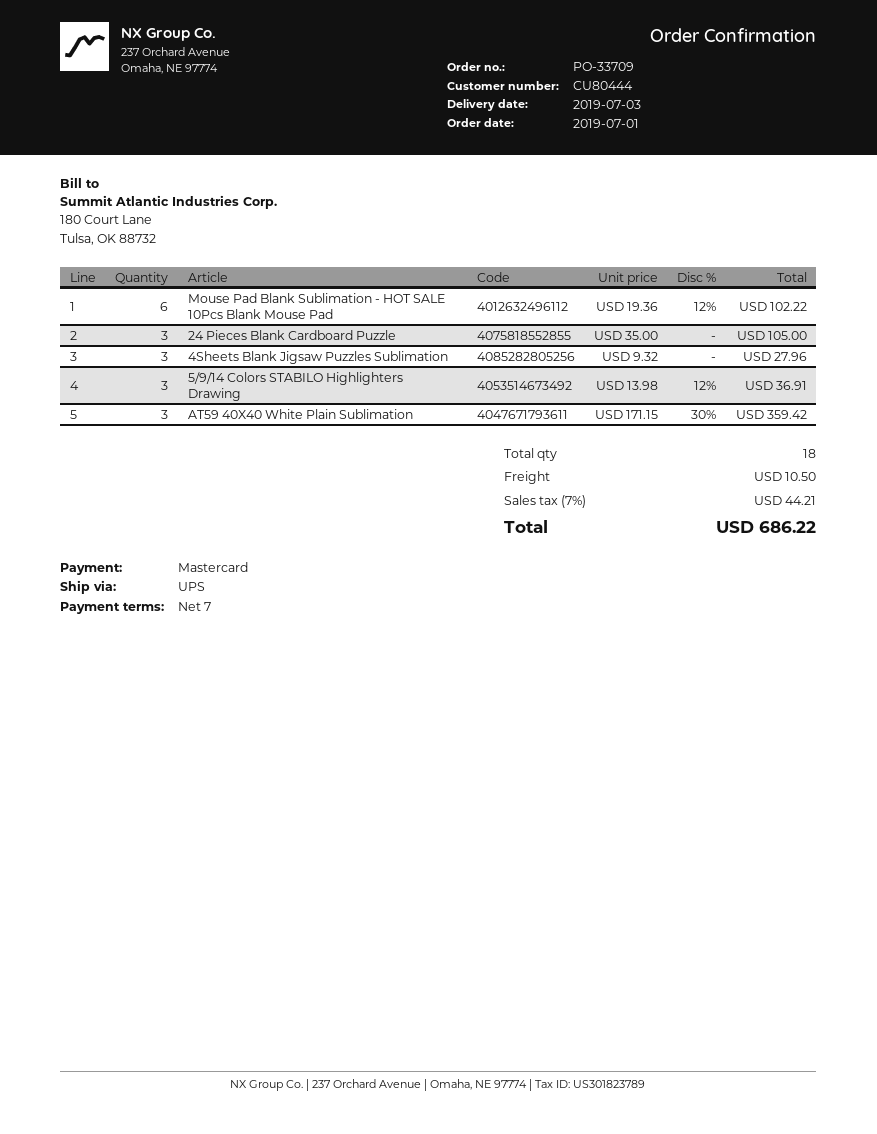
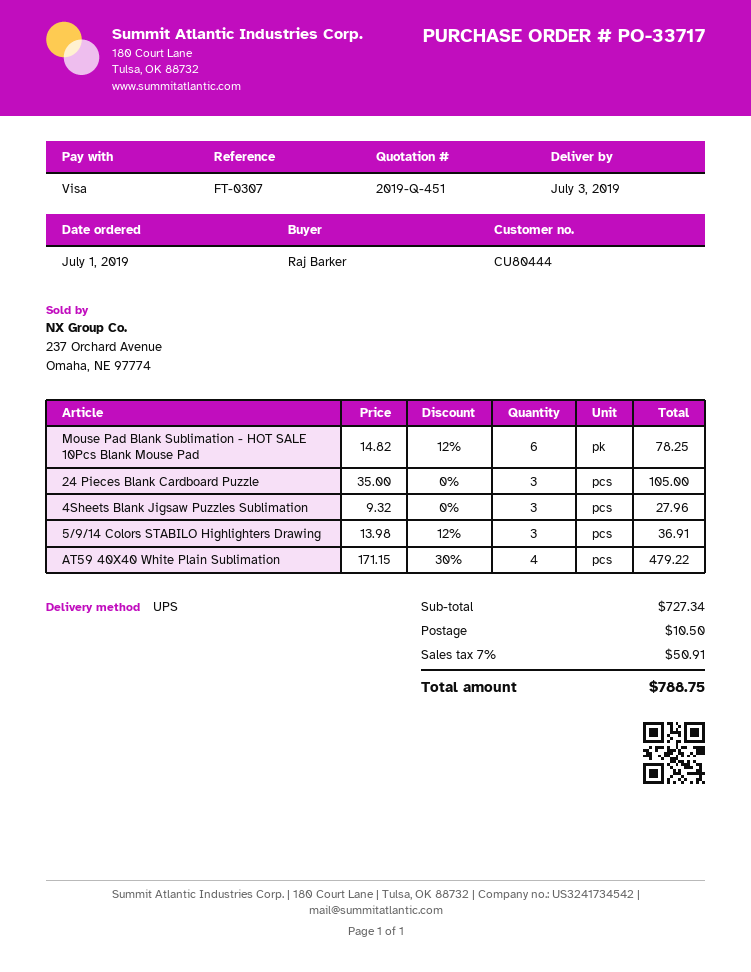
order number: PO-33709 -> PO-33717
payment method: Mastercard -> Visa
Mouse Pad Blank Sublimation - HOT SALE 10Pcs Blank Mouse Pad: 6 x 19.36 - 12% = 102.22 -> 6 x 14.82 - 12% = 78.25
AT59 40X40 White Plain Sublimation: 3 x 171.15 - 30% = 359.42 -> 4 x 171.15 - 30% = 479.22
tax: 7% = 44.21 -> 7% = 50.91
total: 686.22 -> 788.75

